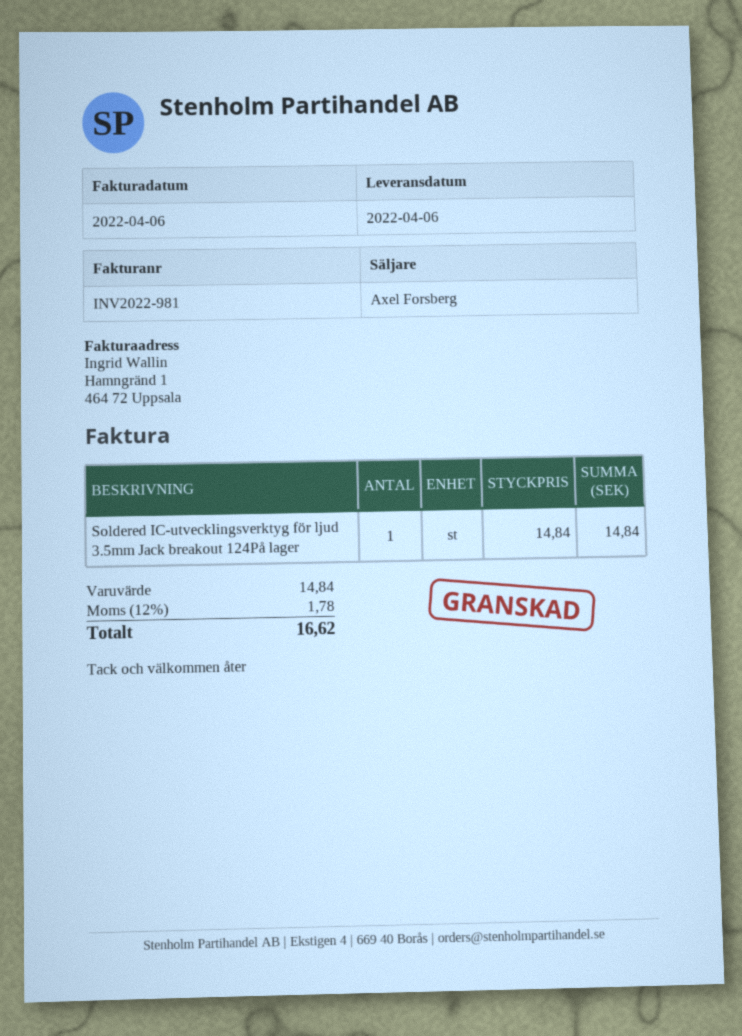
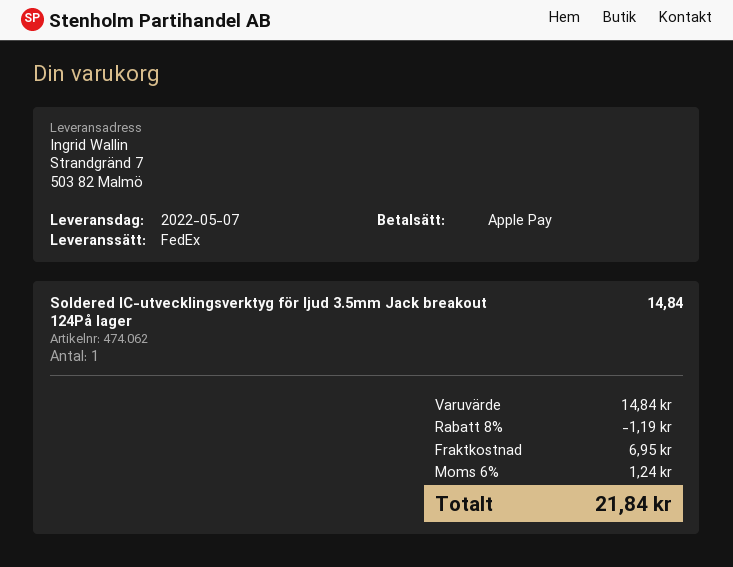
delivery date: 2022-04-06 -> 2022-05-07
discount: none -> 8% = 1.19
shipping: none -> 6.95
tax: 12% = 1.78 -> 6% = 1.24
total: 16.62 -> 21.84

